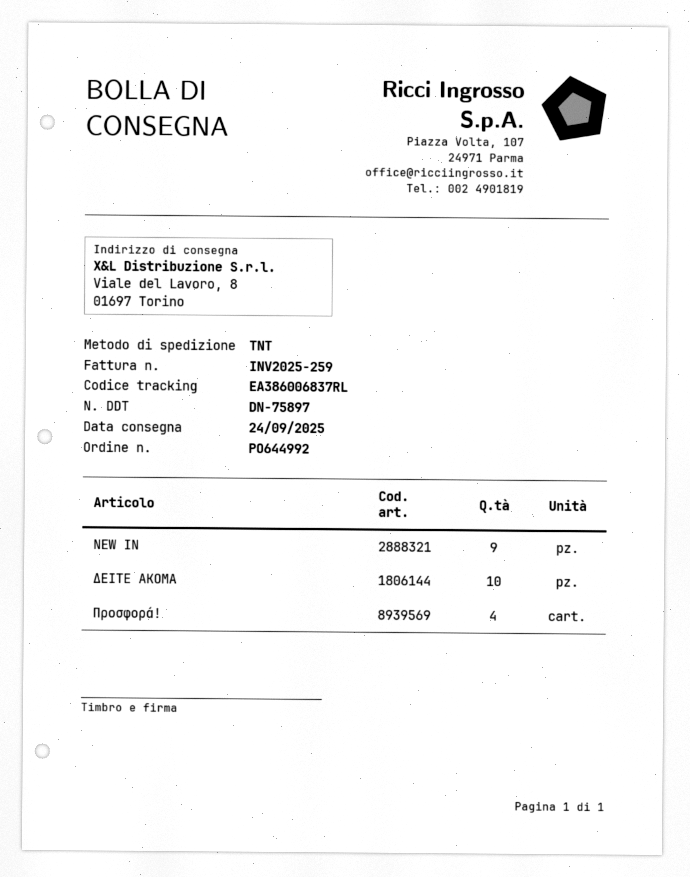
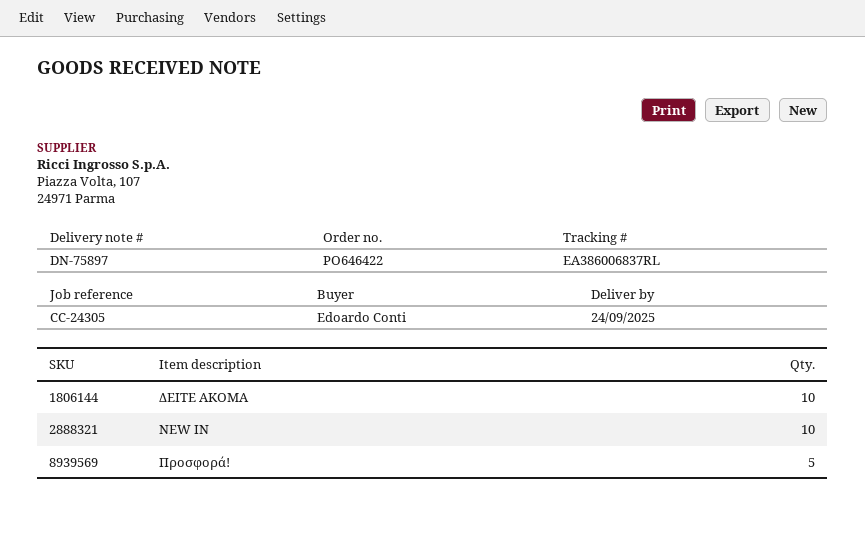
order number: PO644992 -> PO646422
NEW IN: 9 -> 10
Προσφορά!: 4 -> 5

